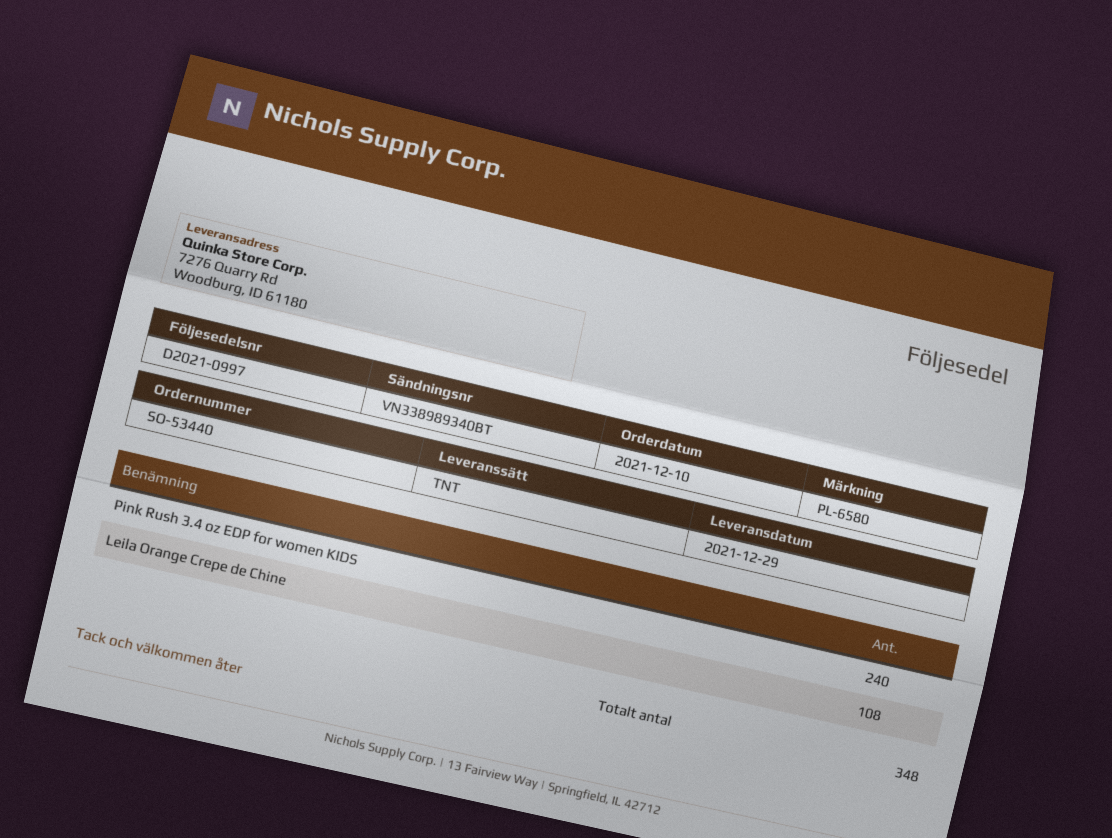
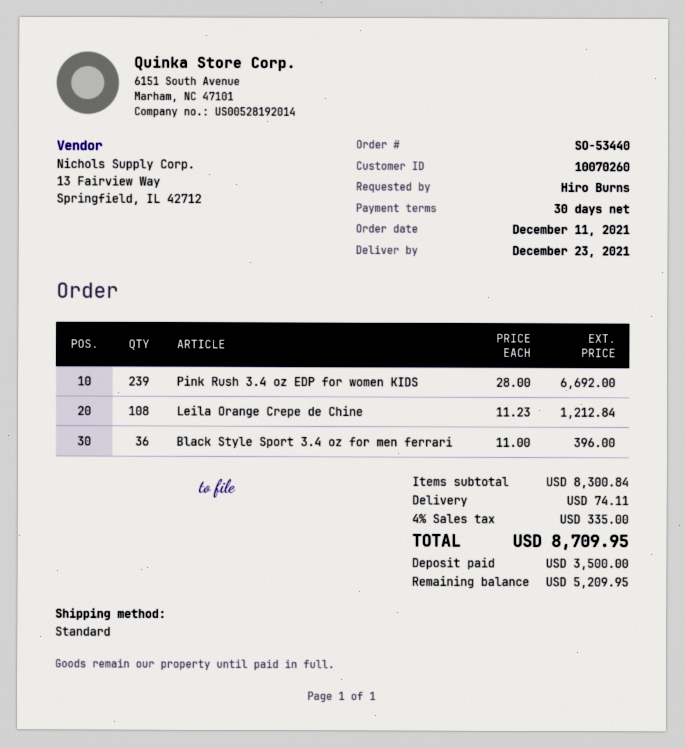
order date: 2021-12-10 -> 2021-12-11
delivery date: 2021-12-29 -> 2021-12-23
shipping method: TNT -> standard
Pink Rush 3.4 oz EDP for women KIDS: 240 -> 239
Black Style Sport 3.4 oz for men ferrari: none -> 36

